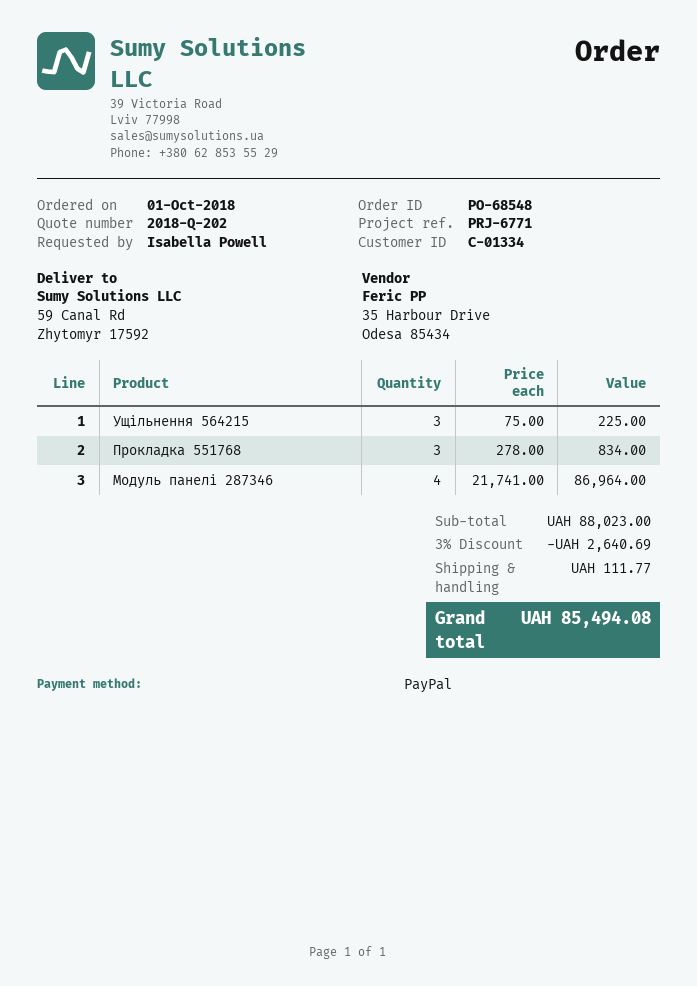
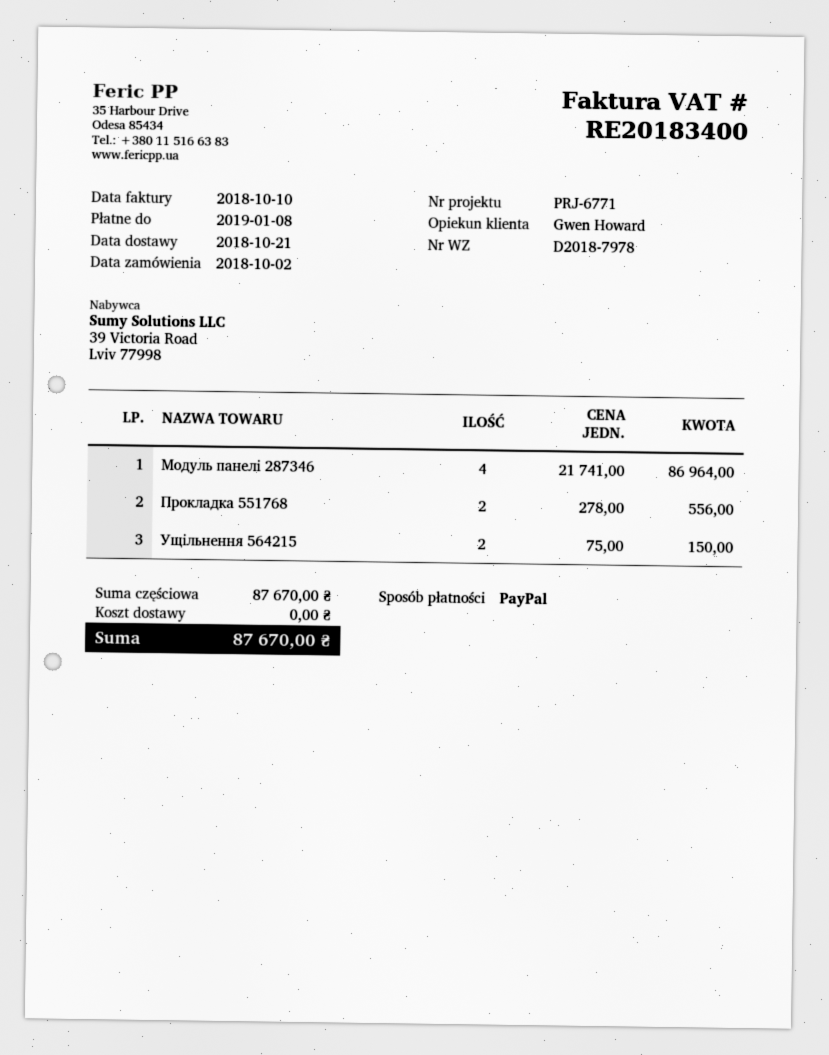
order date: 2018-10-01 -> 2018-10-02
Ущільнення 564215: 3 x 75.00 = 225.00 -> 2 x 75.00 = 150.00
Прокладка 551768: 3 x 278.00 = 834.00 -> 2 x 278.00 = 556.00
subtotal: 88023.00 -> 87670.00
discount: 3% = 2640.69 -> none
shipping: 111.77 -> 0.00
total: 85494.08 -> 87670.00

